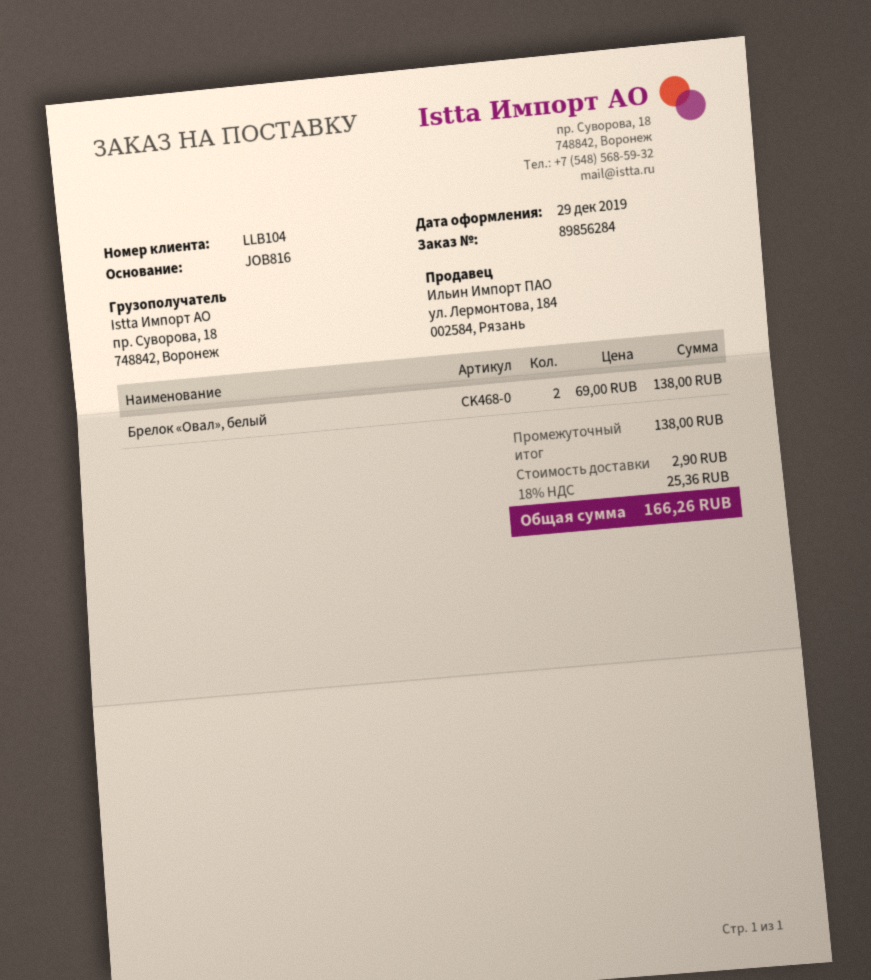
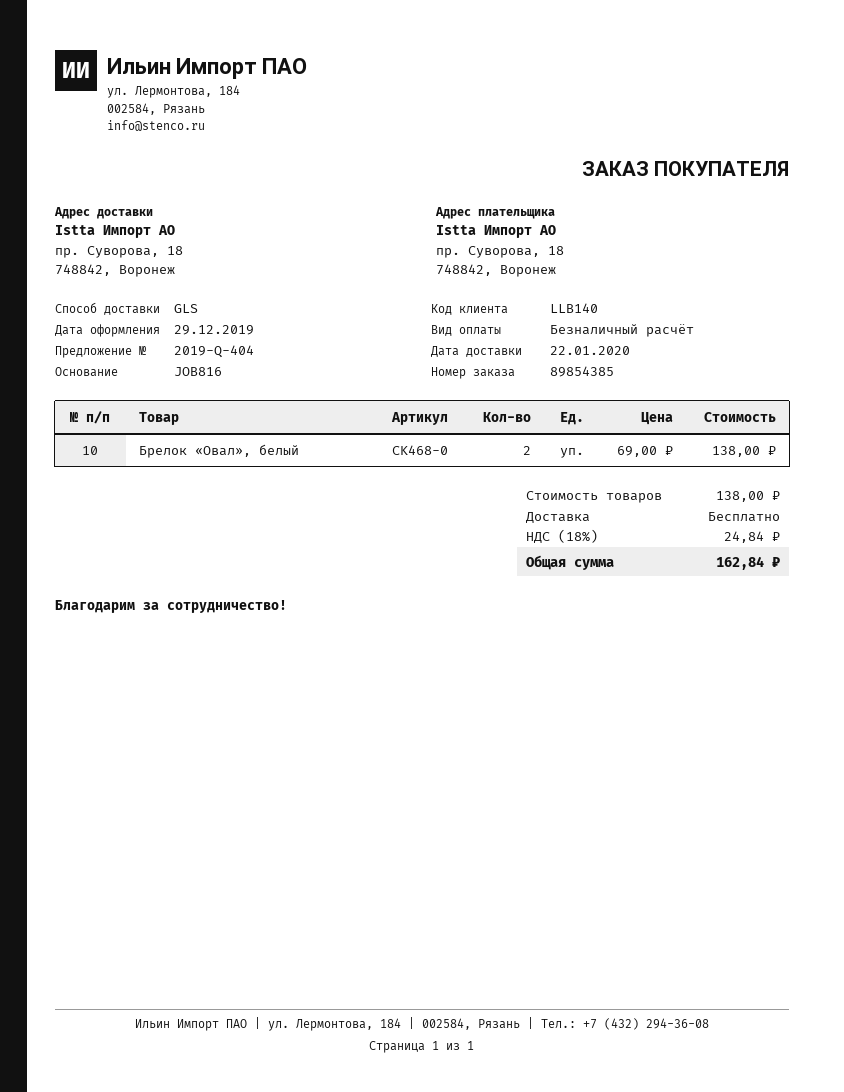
order number: 89856284 -> 89854385
customer number: LLB104 -> LLB140
shipping: 2.90 -> 0.00
tax: 18% = 25.36 -> 18% = 24.84
total: 166.26 -> 162.84

